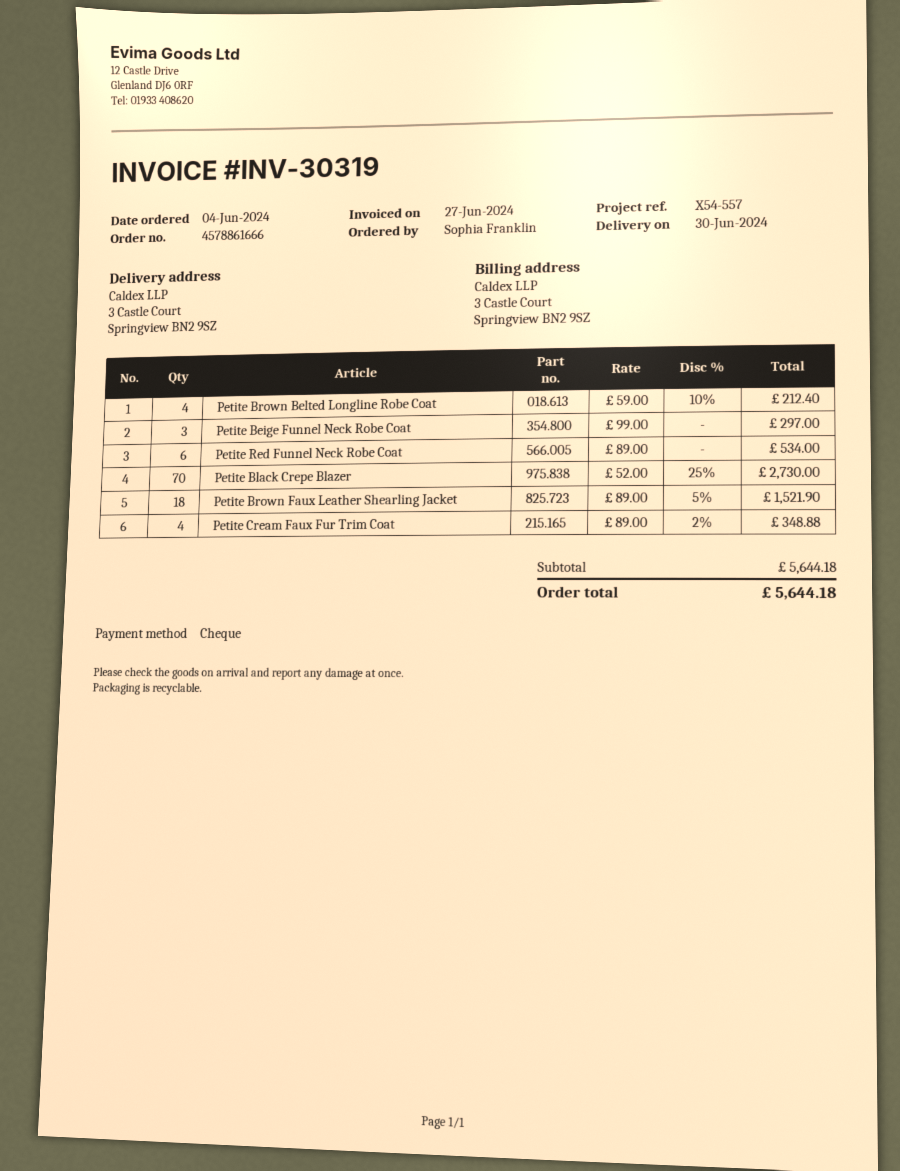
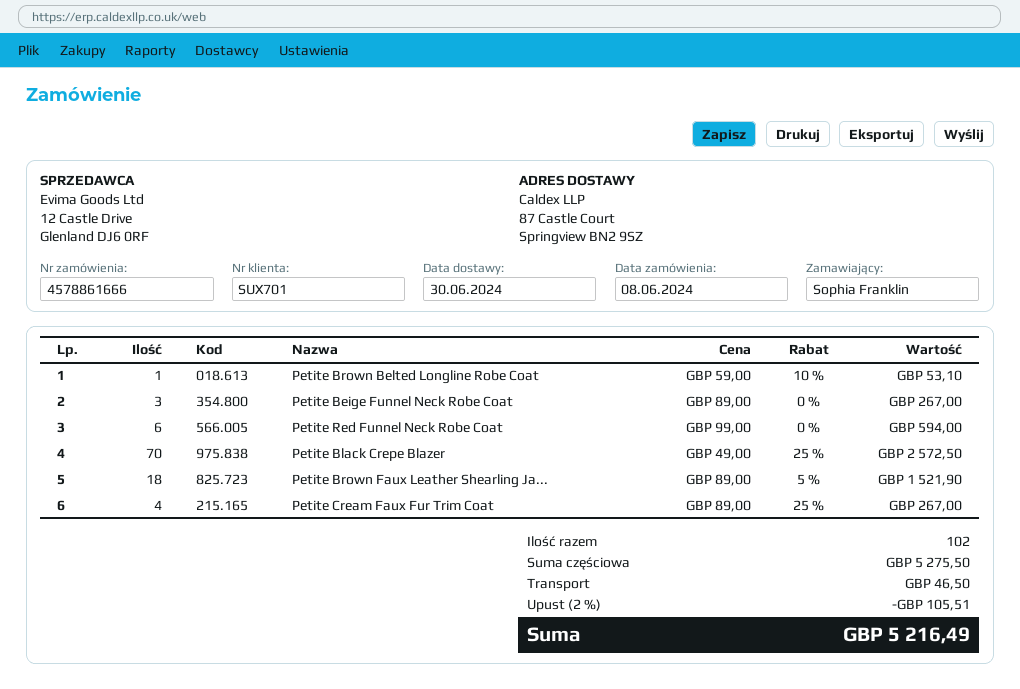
order date: 2024-06-04 -> 2024-06-08
ship to: 3 Castle Court, Springview BN2 9SZ -> 87 Castle Court, Springview BN2 9SZ
Petite Brown Belted Longline Robe Coat: 4 x 59.00 - 10% = 212.40 -> 1 x 59.00 - 10% = 53.10
Petite Beige Funnel Neck Robe Coat: 3 x 99.00 = 297.00 -> 3 x 89.00 = 267.00
Petite Red Funnel Neck Robe Coat: 6 x 89.00 = 534.00 -> 6 x 99.00 = 594.00
Petite Black Crepe Blazer: 70 x 52.00 - 25% = 2730.00 -> 70 x 49.00 - 25% = 2572.50
Petite Cream Faux Fur Trim Coat: 4 x 89.00 - 2% = 348.88 -> 4 x 89.00 - 25% = 267.00
subtotal: 5644.18 -> 5275.50
discount: none -> 2% = 105.51
shipping: none -> 46.50
total: 5644.18 -> 5216.49

